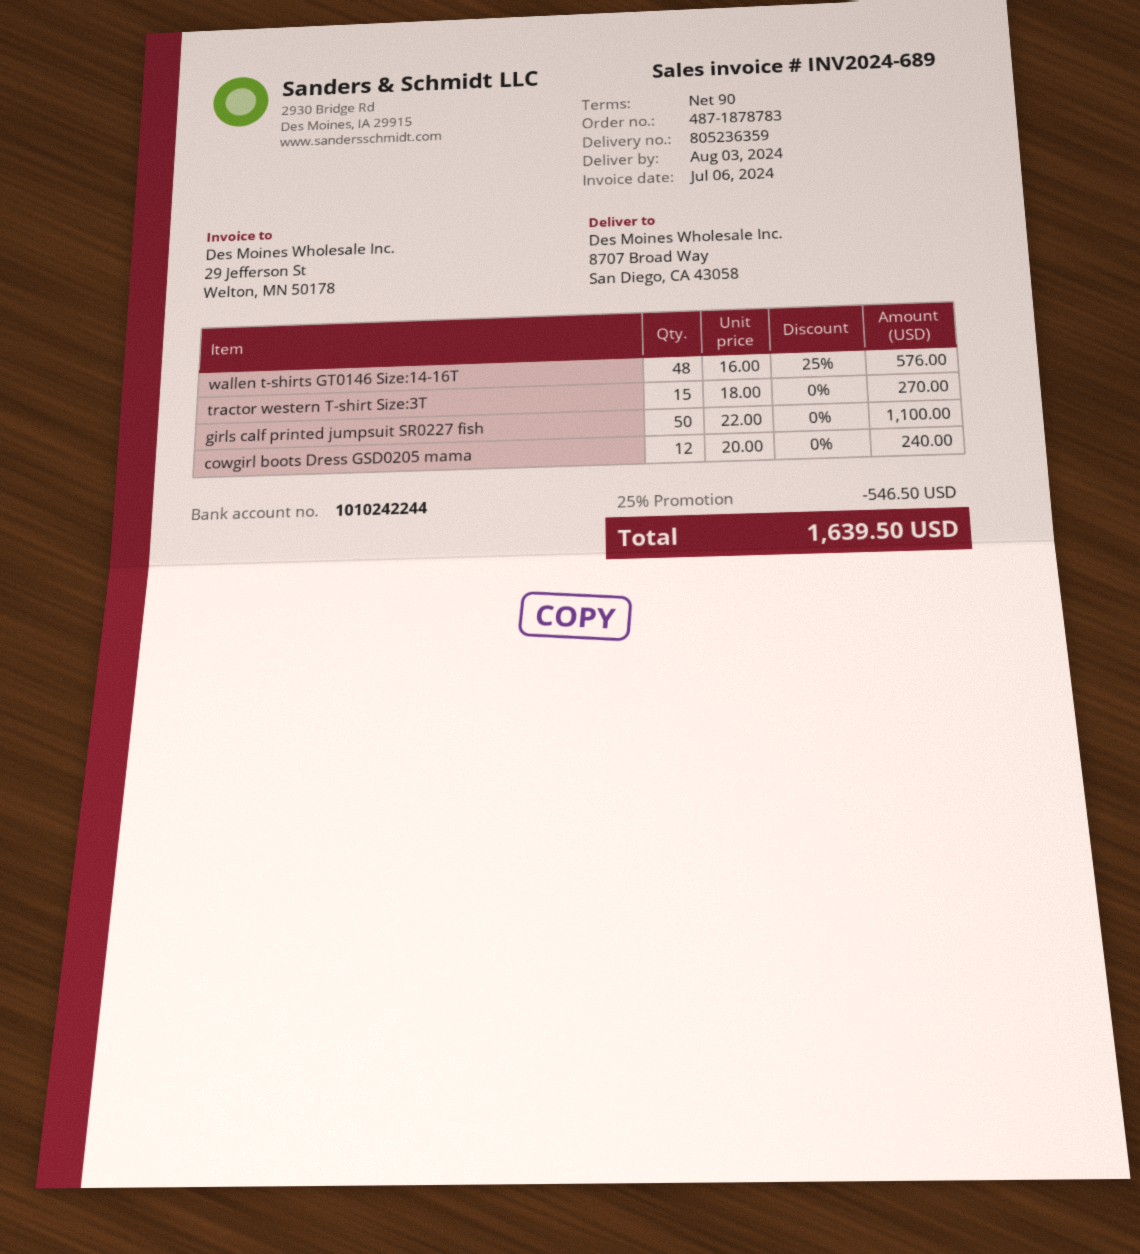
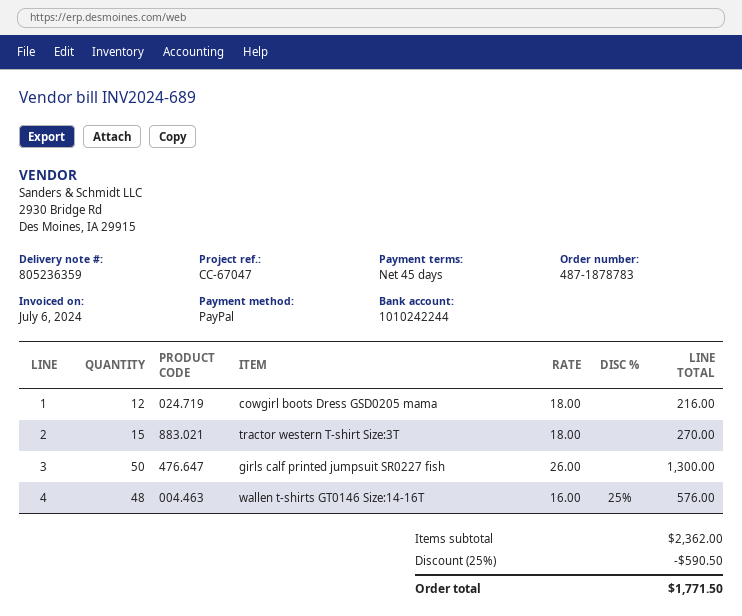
payment terms: 90 days -> 45 days
girls calf printed jumpsuit SR0227 fish: 50 x 22.00 = 1100.00 -> 50 x 26.00 = 1300.00
cowgirl boots Dress GSD0205 mama: 12 x 20.00 = 240.00 -> 12 x 18.00 = 216.00
discount: 25% = 546.50 -> 25% = 590.50
total: 1639.50 -> 1771.50

